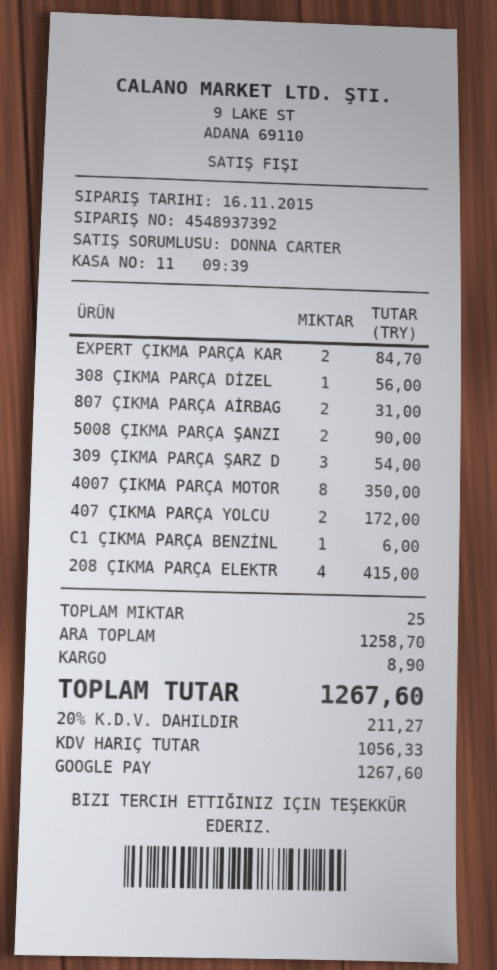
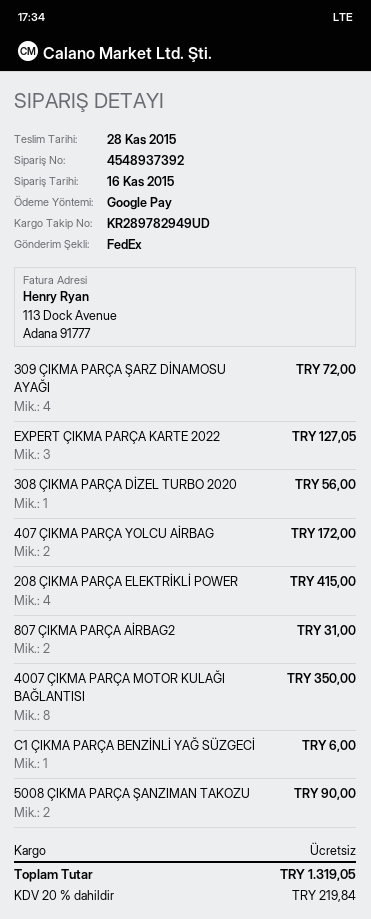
EXPERT ÇIKMA PARÇA KAR: 2 for 84.70 -> 3 for 127.05
309 ÇIKMA PARÇA ŞARZ D: 3 for 54.00 -> 4 for 72.00
shipping: 8.90 -> 0.00
tax: 20% = 211.27 -> 20% = 219.84
total: 1267.60 -> 1319.05

